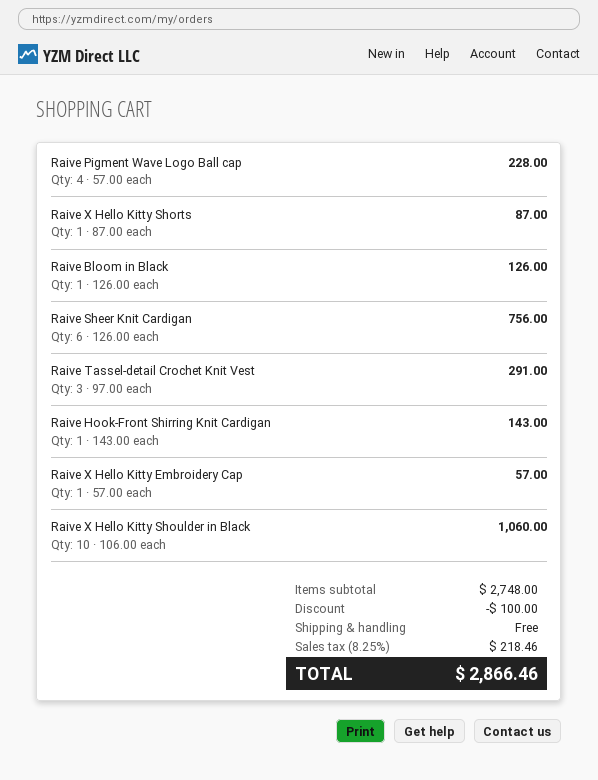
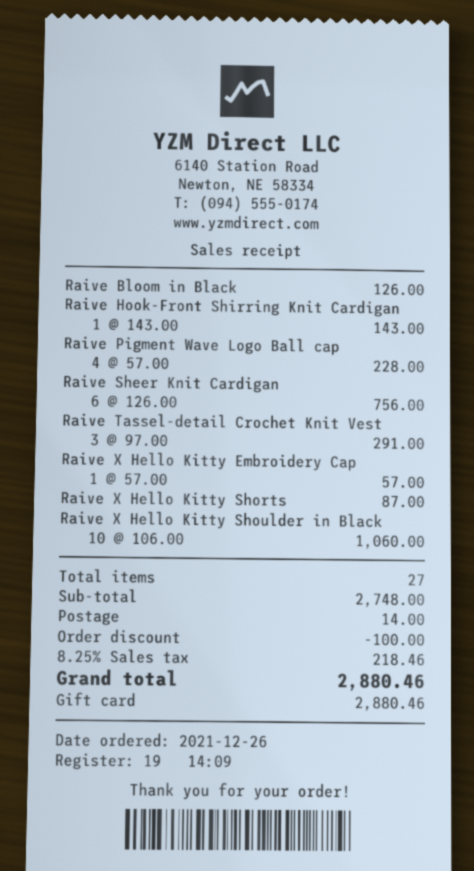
shipping: 0.00 -> 14.00
total: 2866.46 -> 2880.46

